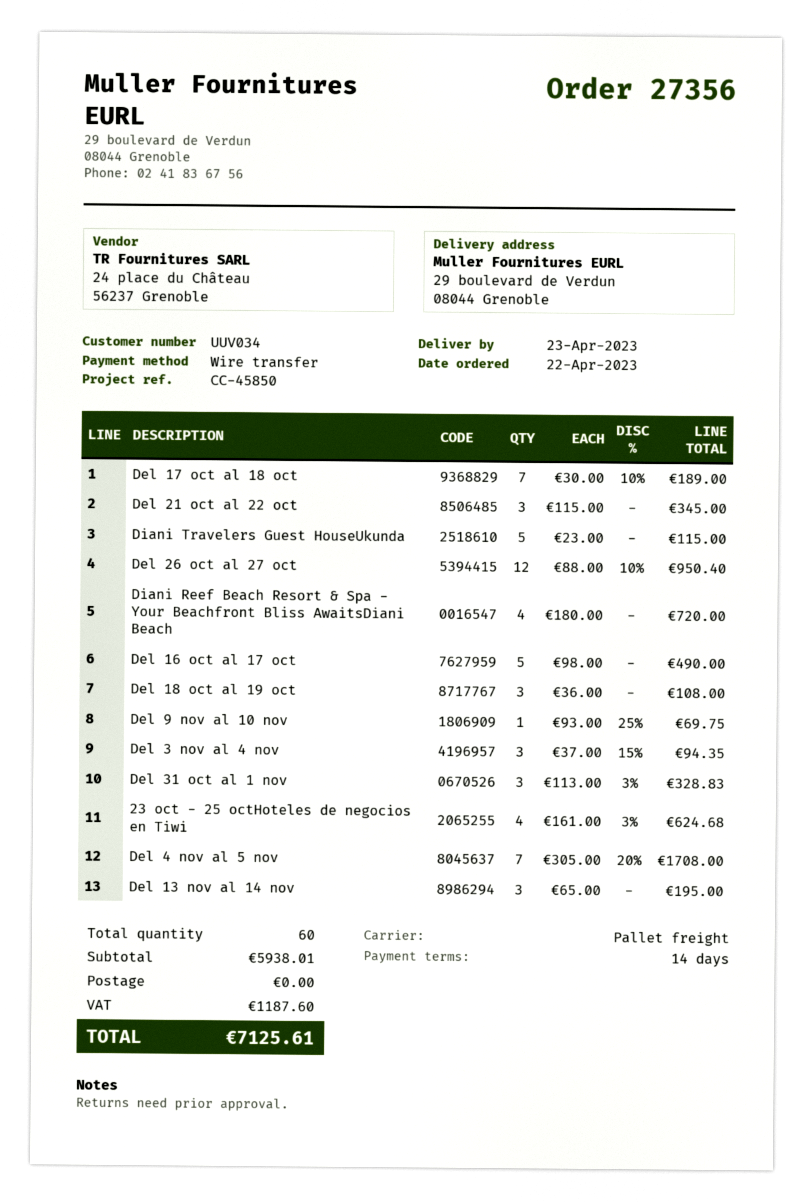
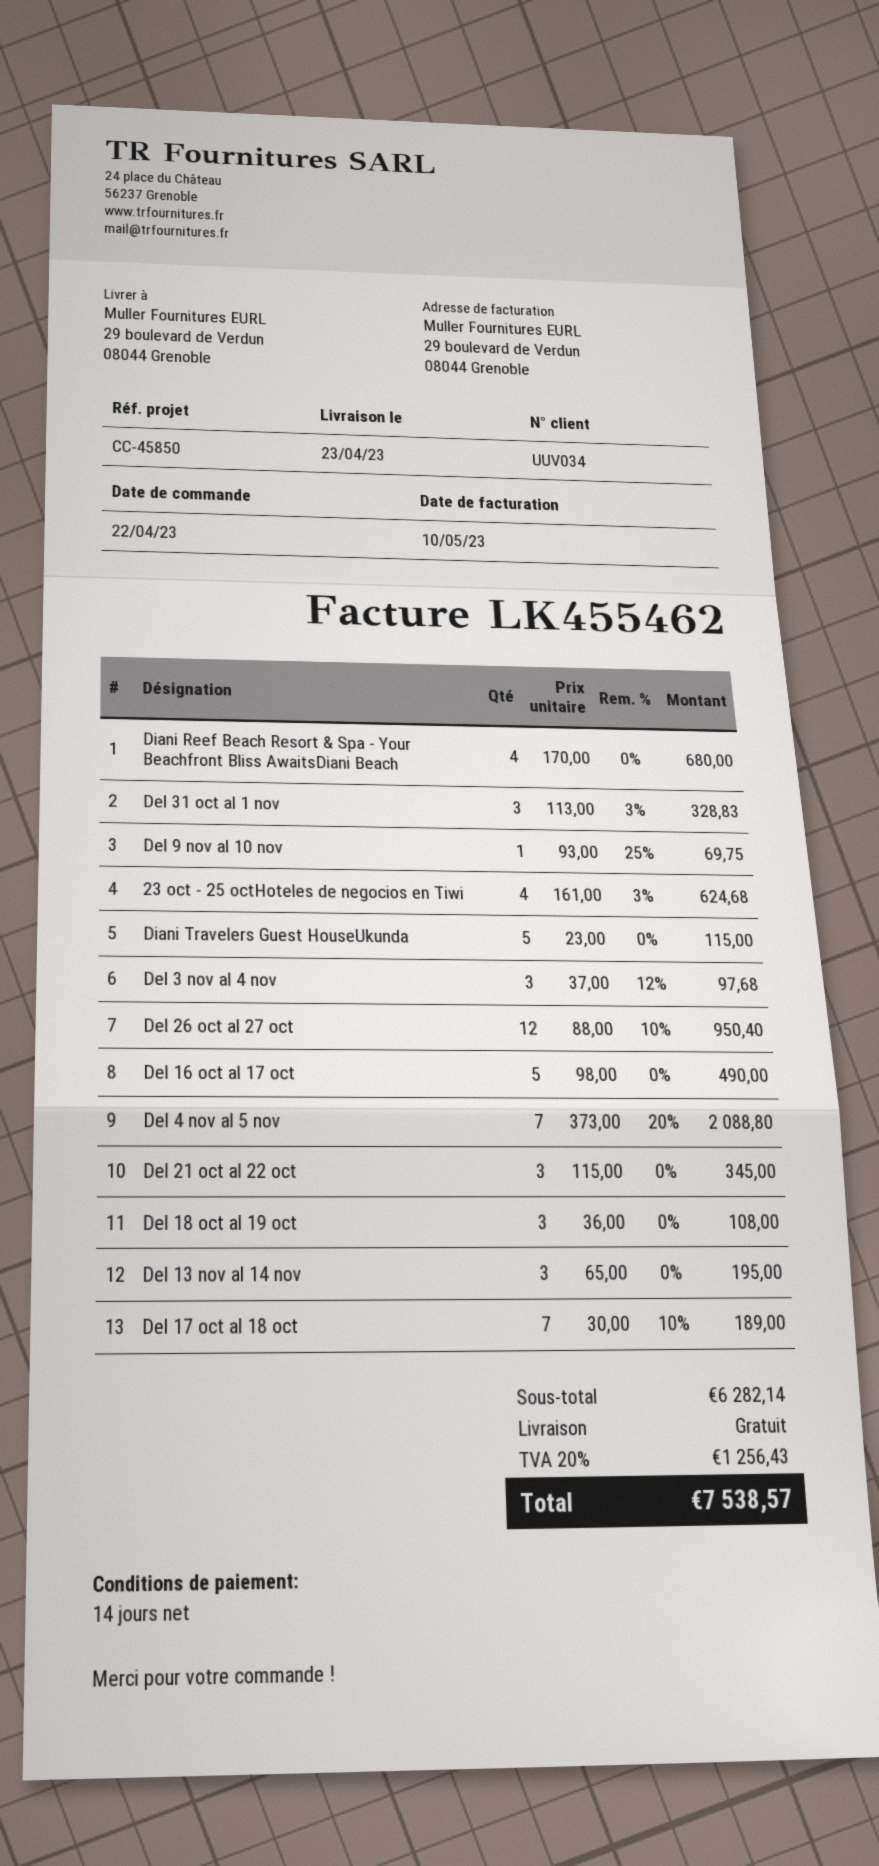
Diani Reef Beach Resort & Spa - Your Beachfront Bliss AwaitsDiani Beach: 4 x 180.00 = 720.00 -> 4 x 170.00 = 680.00
Del 3 nov al 4 nov: 3 x 37.00 - 15% = 94.35 -> 3 x 37.00 - 12% = 97.68
Del 4 nov al 5 nov: 7 x 305.00 - 20% = 1708.00 -> 7 x 373.00 - 20% = 2088.80
subtotal: 5938.01 -> 6282.14
tax: 1187.60 -> 1256.43
total: 7125.61 -> 7538.57

